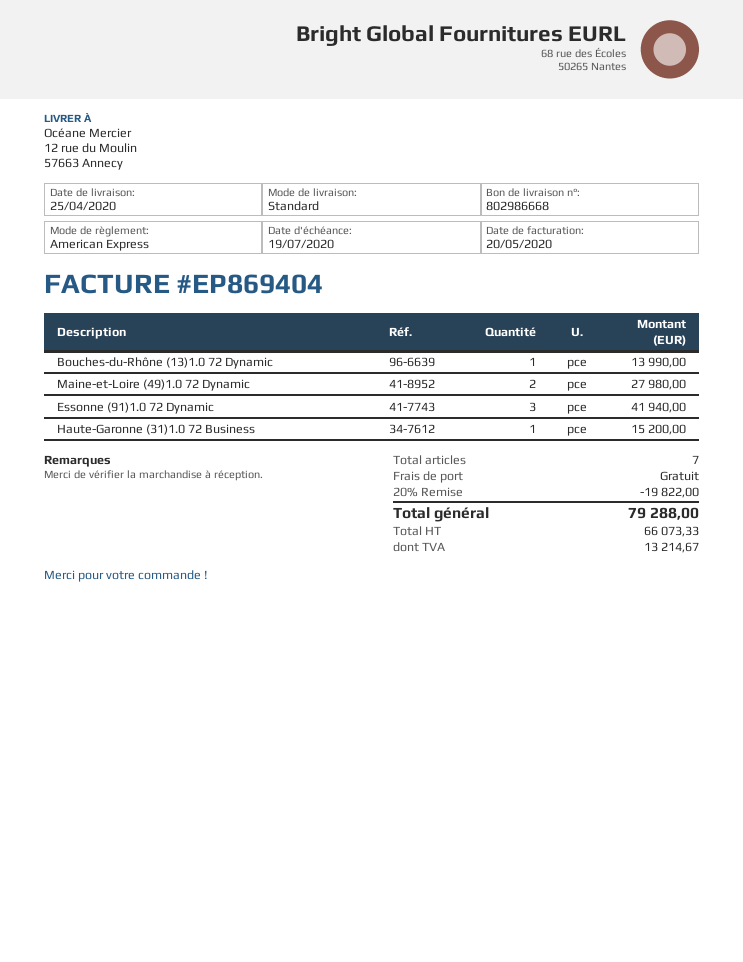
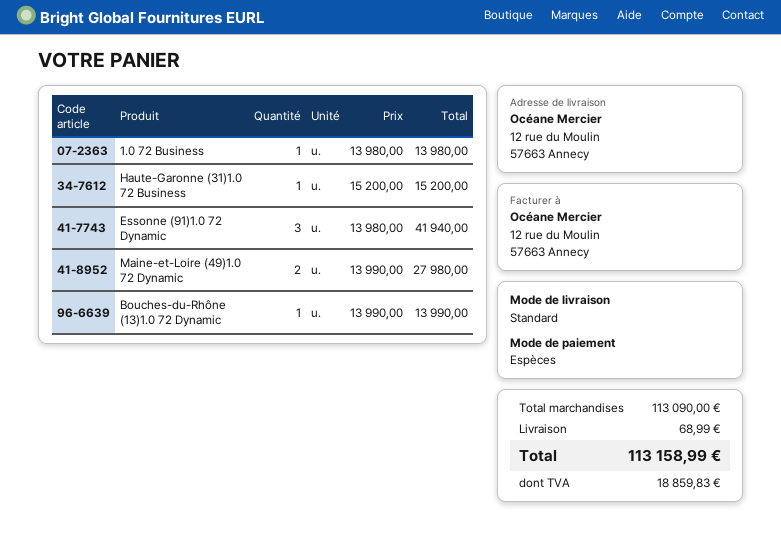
payment method: American Express -> cash
1.0 72 Business: none -> 1 for 13980.00
discount: 20% = 19822.00 -> none
shipping: 0.00 -> 68.99
tax: 13214.67 -> 18859.83
total: 79288.00 -> 113158.99

